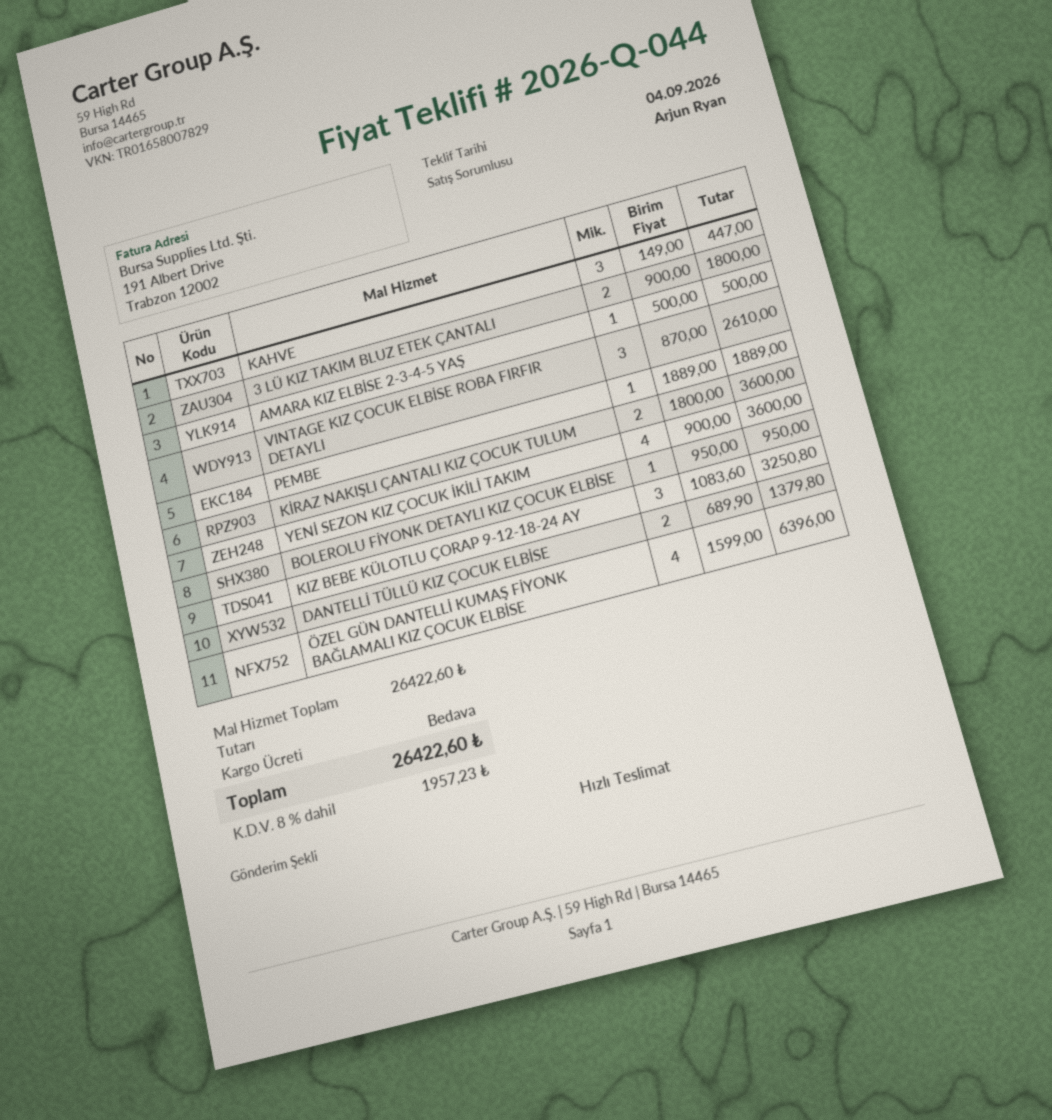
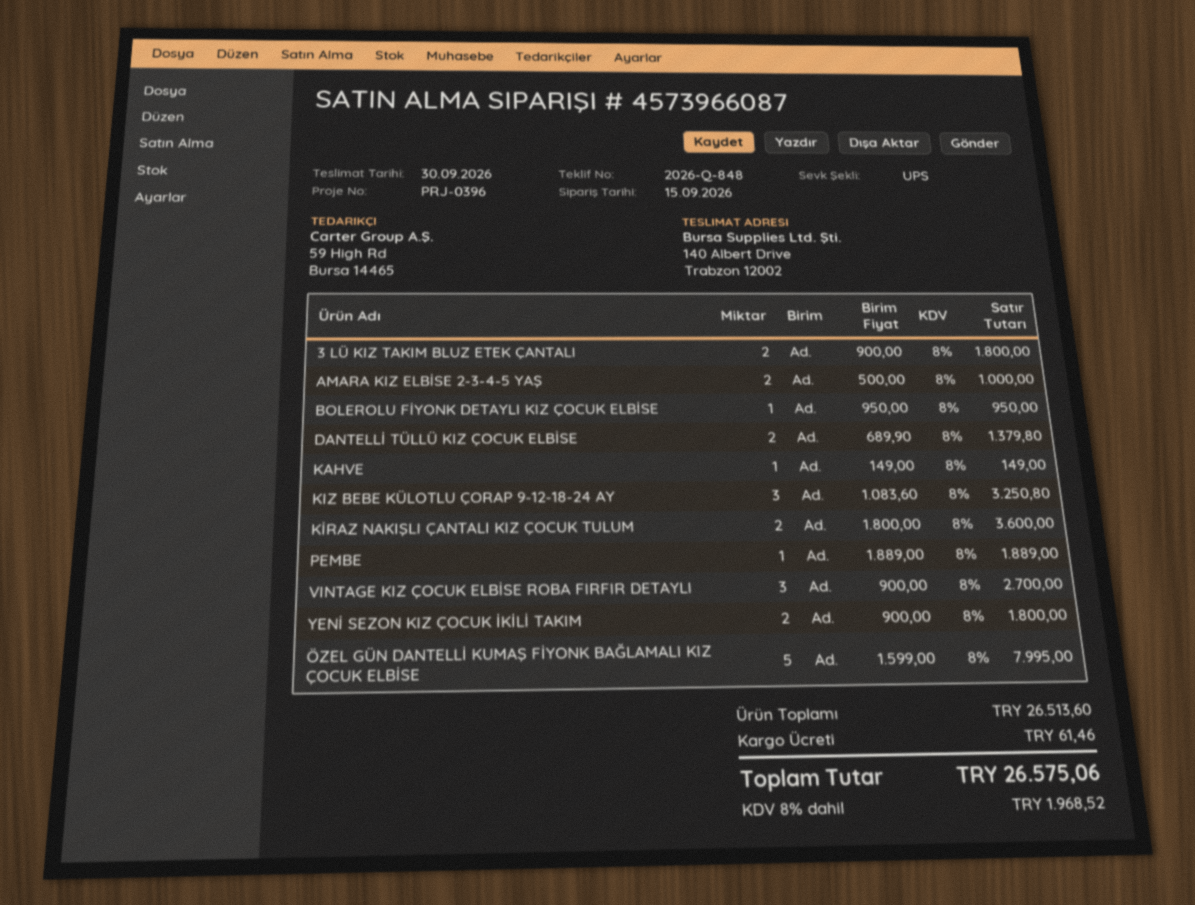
quote number: 2026-Q-044 -> 2026-Q-848
shipping method: express -> UPS
KAHVE: 3 x 149.00 = 447.00 -> 1 x 149.00 = 149.00
AMARA KIZ ELBİSE 2-3-4-5 YAŞ: 1 x 500.00 = 500.00 -> 2 x 500.00 = 1000.00
VINTAGE KIZ ÇOCUK ELBİSE ROBA FIRFIR DETAYLI: 3 x 870.00 = 2610.00 -> 3 x 900.00 = 2700.00
YENİ SEZON KIZ ÇOCUK İKİLİ TAKIM: 4 x 900.00 = 3600.00 -> 2 x 900.00 = 1800.00
ÖZEL GÜN DANTELLİ KUMAŞ FİYONK BAĞLAMALI KIZ ÇOCUK ELBİSE: 4 x 1599.00 = 6396.00 -> 5 x 1599.00 = 7995.00
subtotal: 26422.60 -> 26513.60
shipping: 0.00 -> 61.46
tax: 8% = 1957.23 -> 8% = 1968.52
total: 26422.60 -> 26575.06

